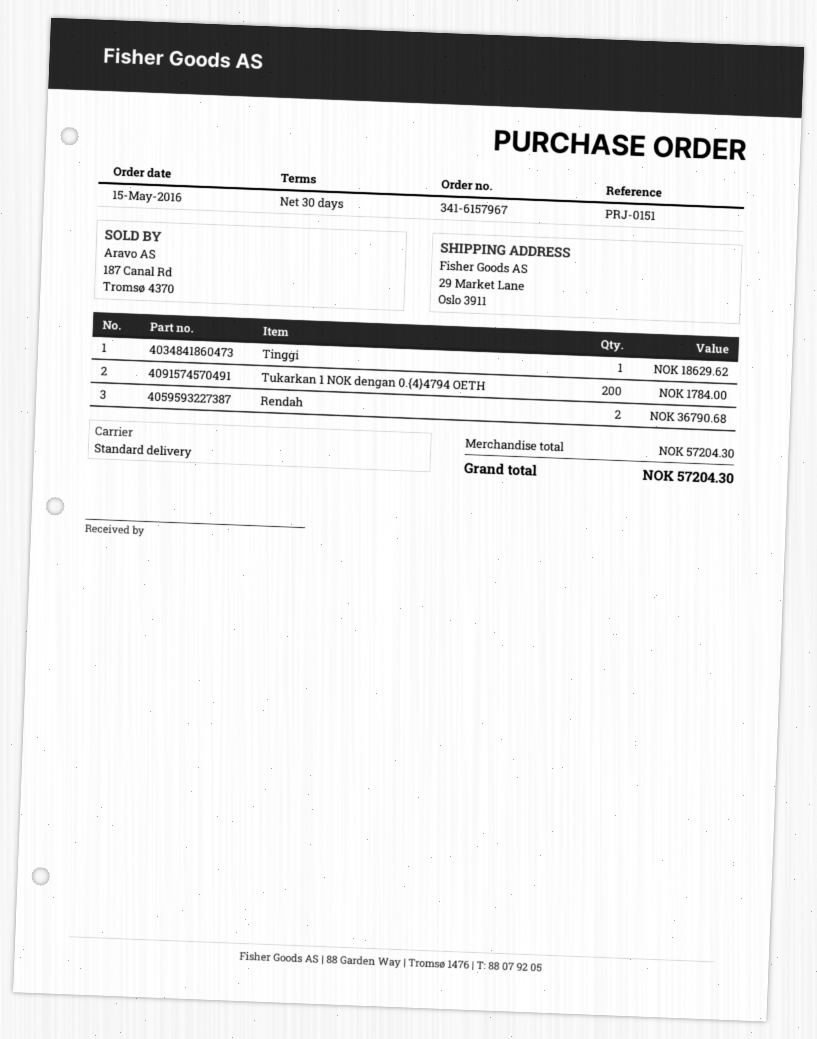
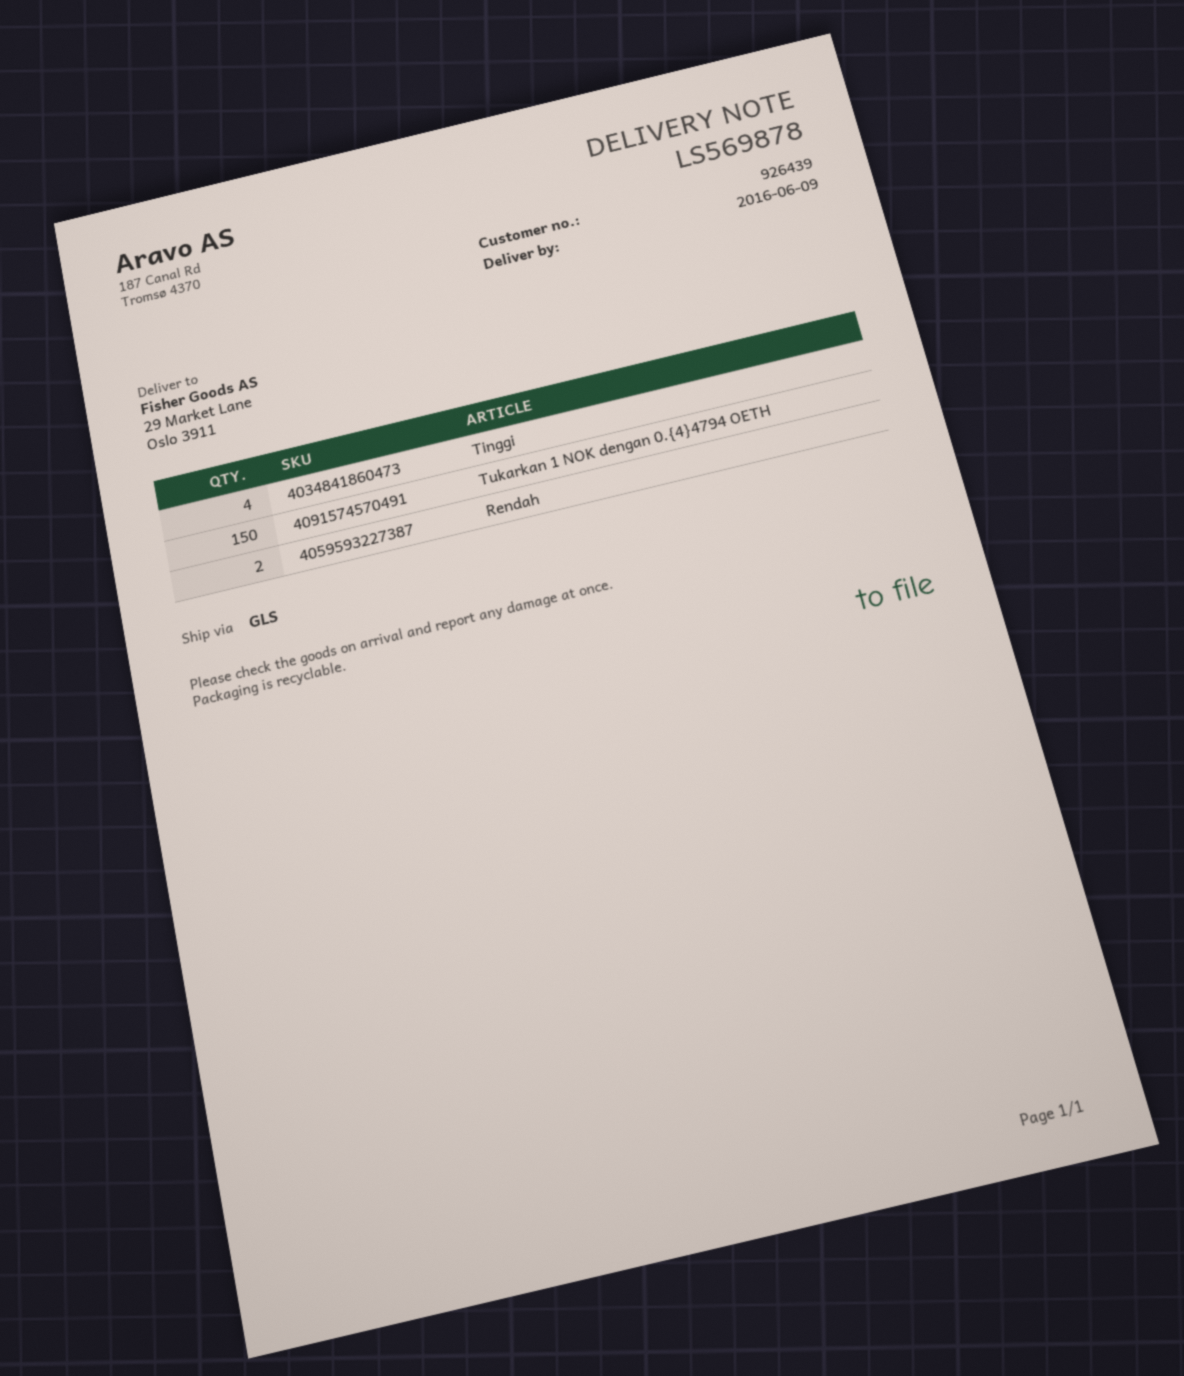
shipping method: standard -> GLS
Tinggi: 1 -> 4
Tukarkan 1 NOK dengan 0.{4}4794 OETH: 200 -> 150

